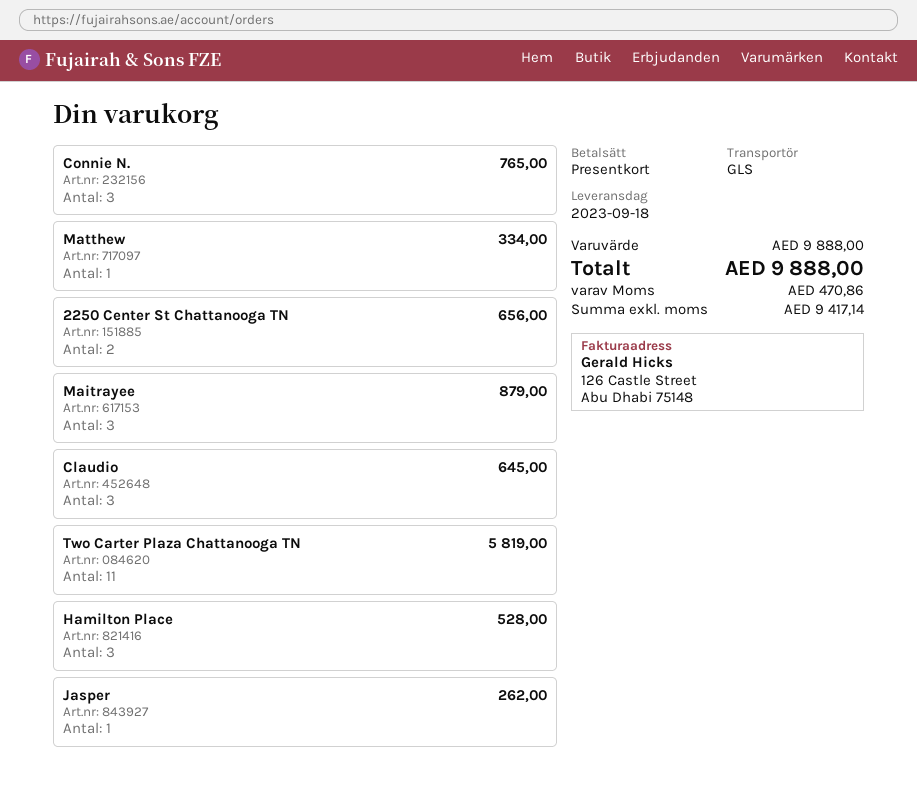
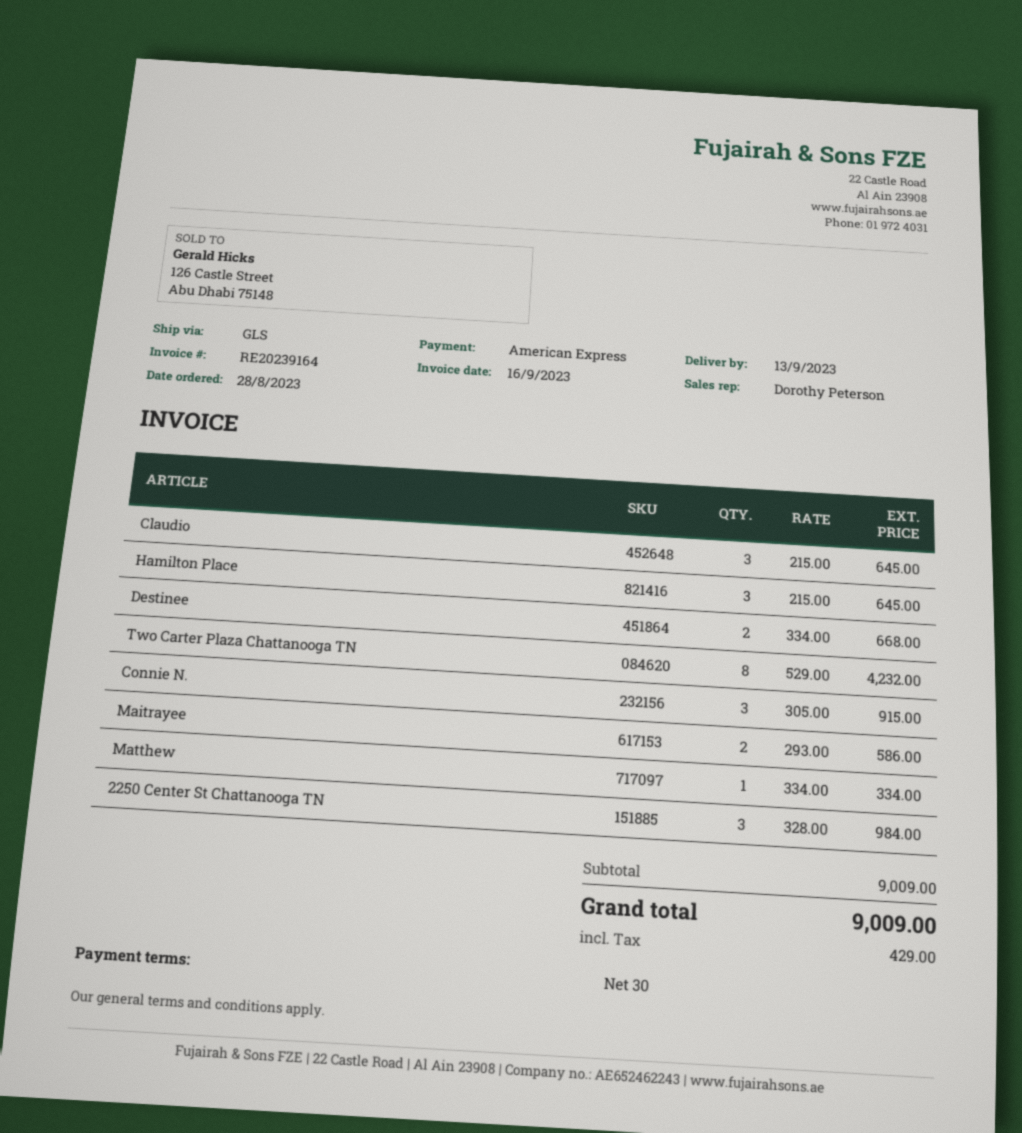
delivery date: 2023-09-18 -> 2023-09-13
payment method: gift card -> American Express
Connie N.: 3 for 765.00 -> 3 for 915.00
2250 Center St Chattanooga TN: 2 for 656.00 -> 3 for 984.00
Maitrayee: 3 for 879.00 -> 2 for 586.00
Two Carter Plaza Chattanooga TN: 11 for 5819.00 -> 8 for 4232.00
Hamilton Place: 3 for 528.00 -> 3 for 645.00
Jasper: 1 for 262.00 -> none
Destinee: none -> 2 for 668.00
subtotal: 9888.00 -> 9009.00
tax: 470.86 -> 429.00
total: 9888.00 -> 9009.00

